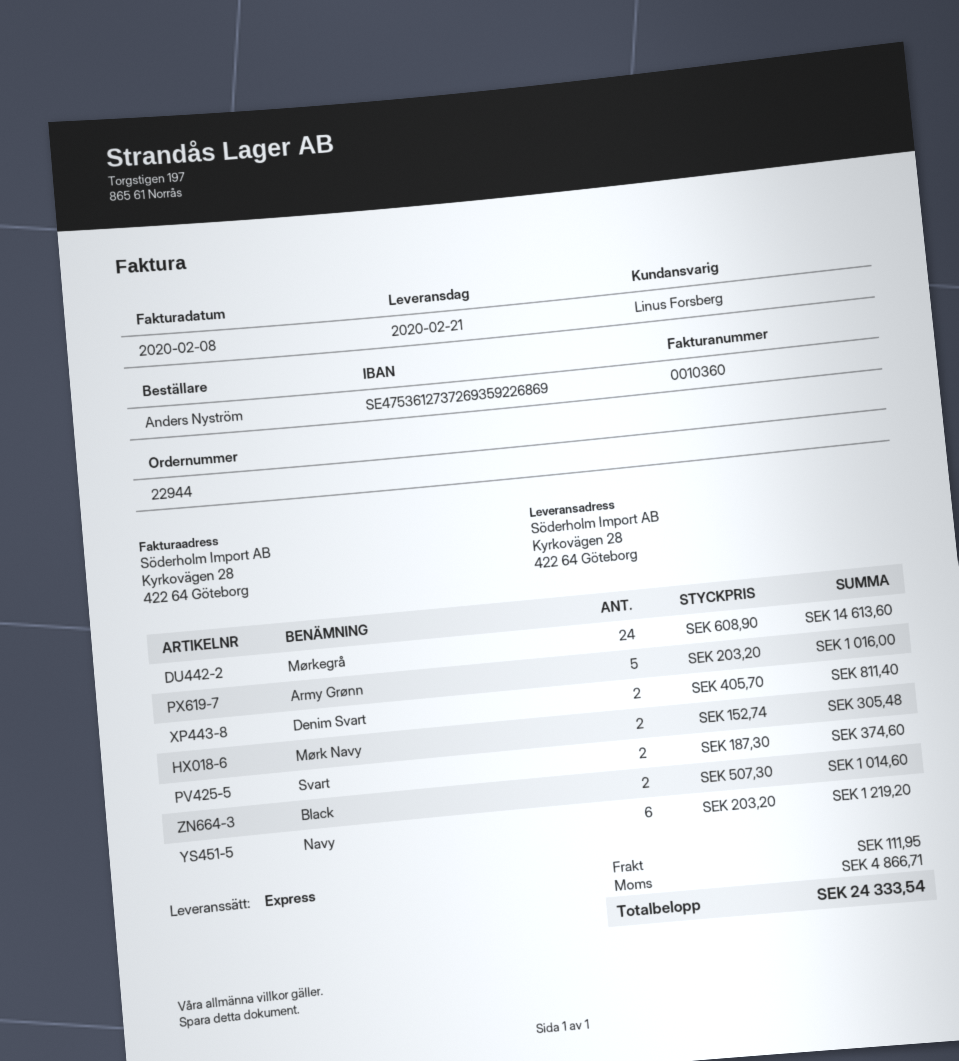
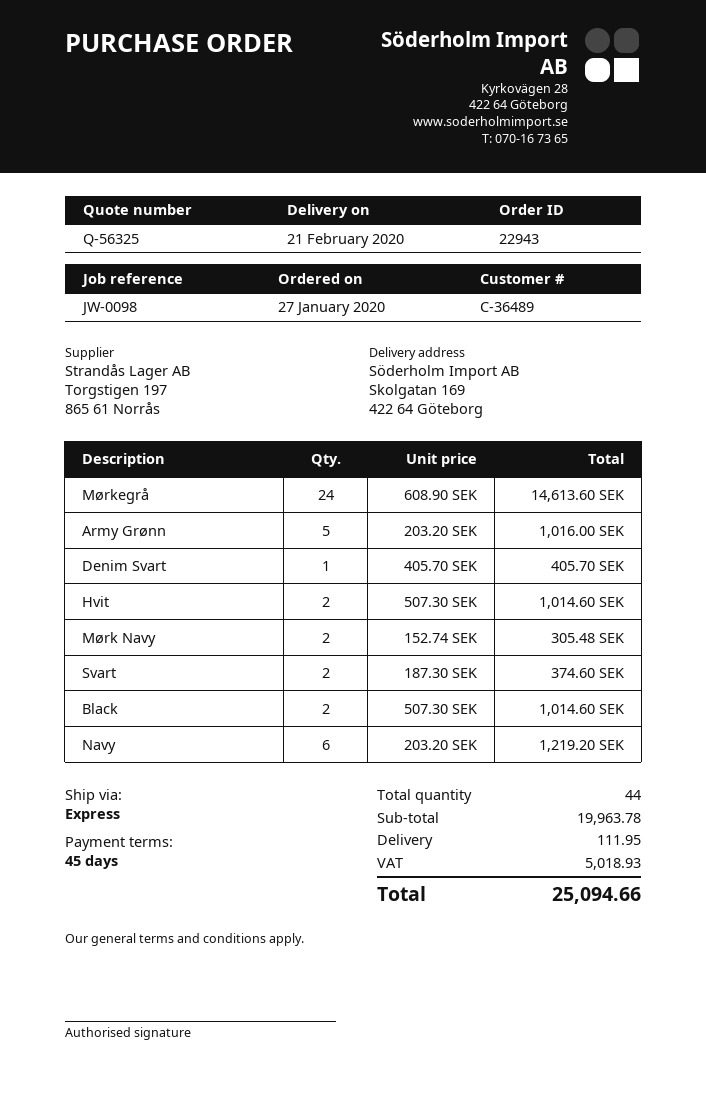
order number: 22944 -> 22943
ship to: Kyrkovägen 28, 422 64 Göteborg -> Skolgatan 169, 422 64 Göteborg
Denim Svart: 2 x 405.70 = 811.40 -> 1 x 405.70 = 405.70
Hvit: none -> 2 x 507.30 = 1014.60
tax: 4866.71 -> 5018.93
total: 24333.54 -> 25094.66

